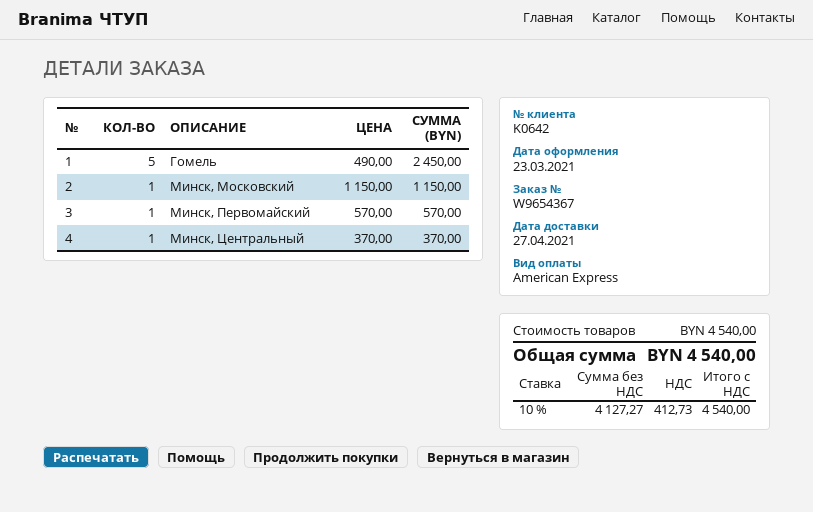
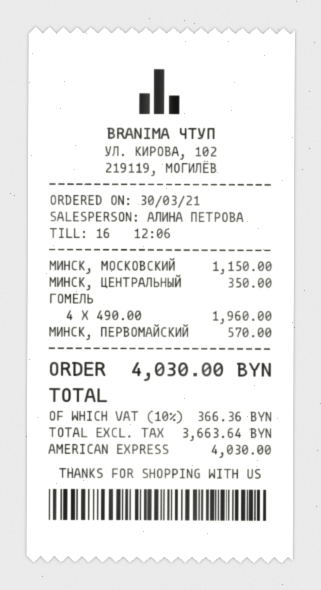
order date: 2021-03-23 -> 2021-03-30
Гомель: 5 x 490.00 = 2450.00 -> 4 x 490.00 = 1960.00
Минск, Центральный: 1 x 370.00 = 370.00 -> 1 x 350.00 = 350.00
net: 4127.27 -> 3663.64
tax: 10% = 412.73 -> 10% = 366.36
total: 4540.00 -> 4030.00

